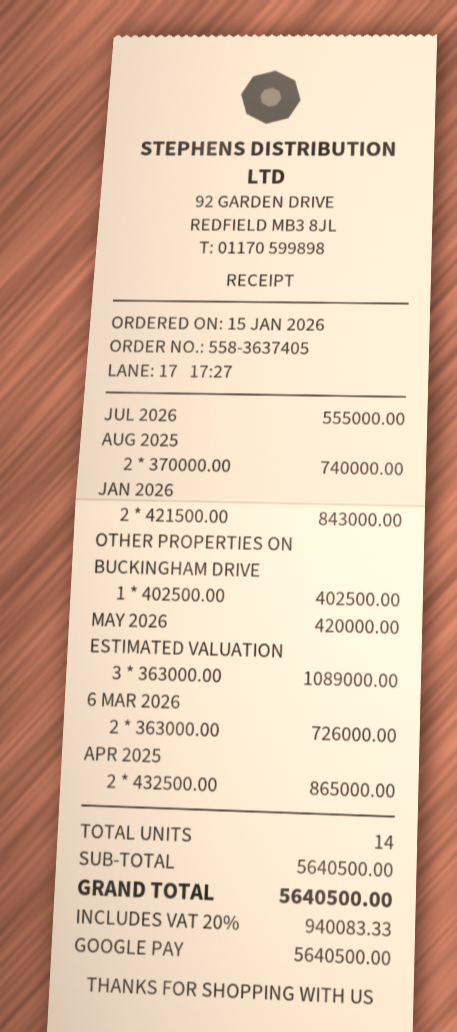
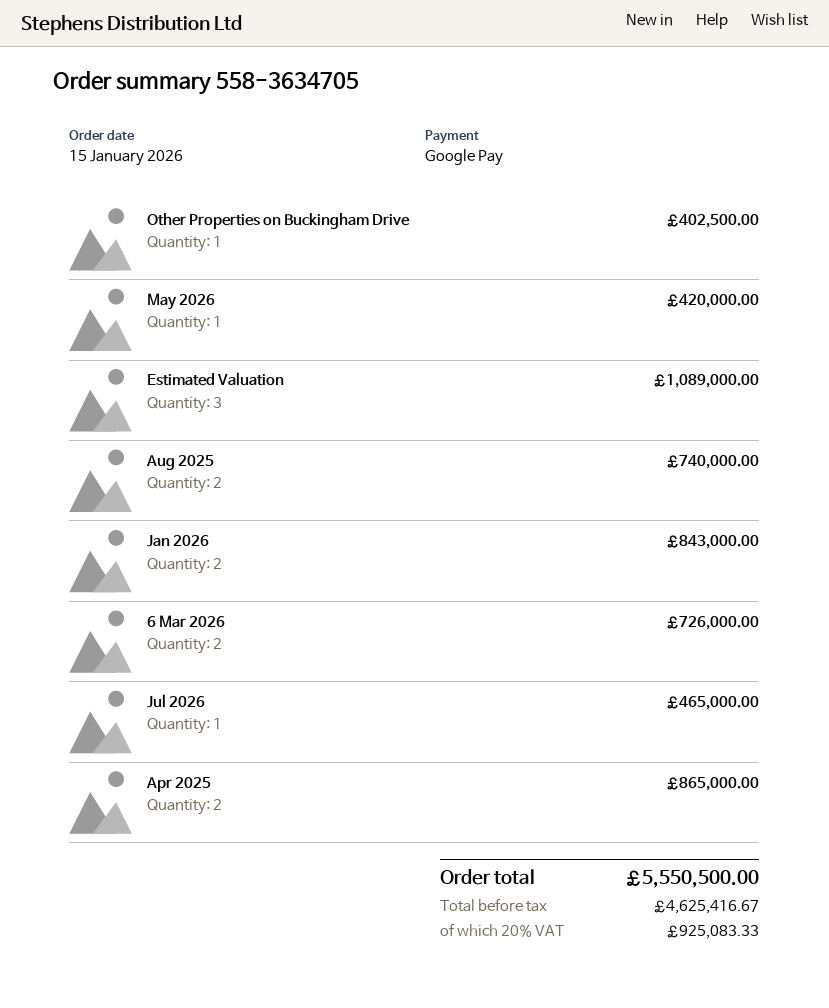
order number: 558-3637405 -> 558-3634705
JUL 2026: 1 for 555000.00 -> 1 for 465000.00
tax: 20% = 940083.33 -> 20% = 925083.33
total: 5640500.00 -> 5550500.00

